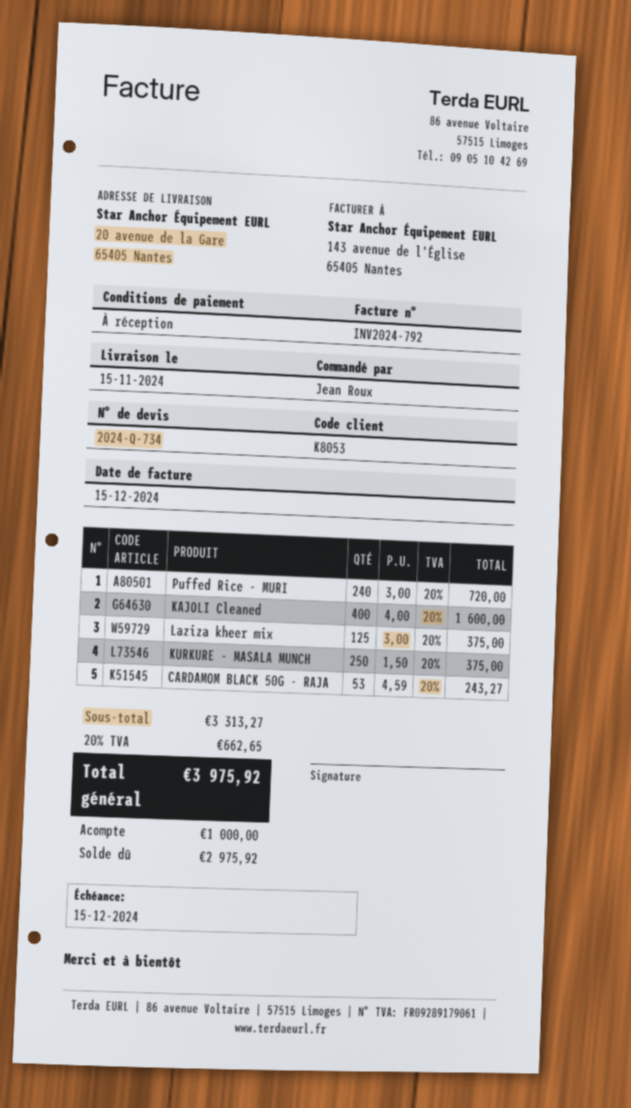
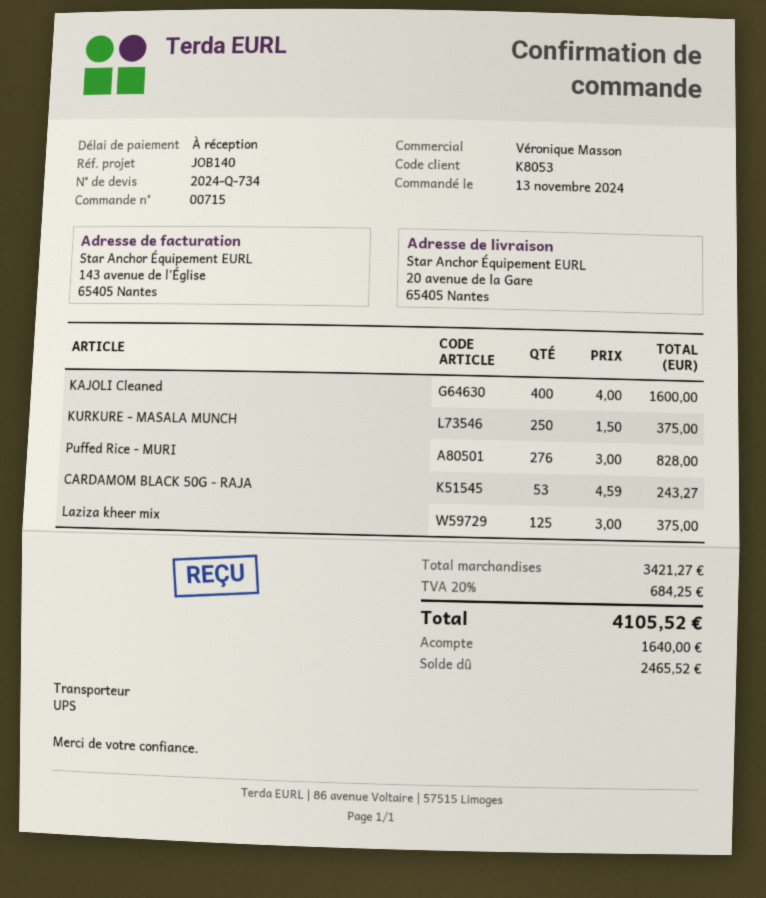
Puffed Rice - MURI: 240 x 3.00 = 720.00 -> 276 x 3.00 = 828.00
subtotal: 3313.27 -> 3421.27
tax: 20% = 662.65 -> 20% = 684.25
total: 3975.92 -> 4105.52
deposit: 1000.00 -> 1640.00
balance: 2975.92 -> 2465.52

